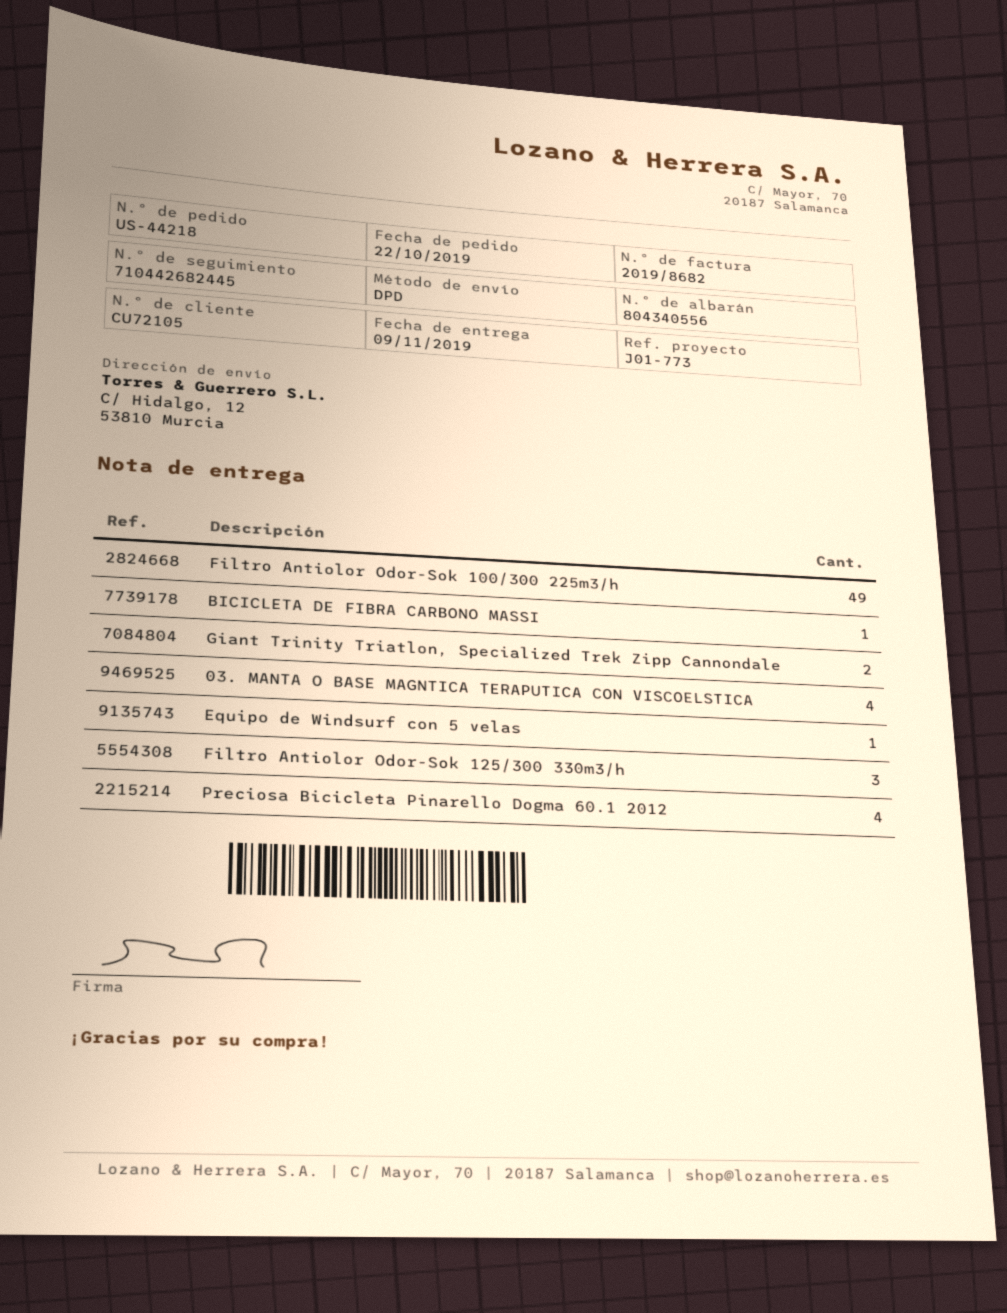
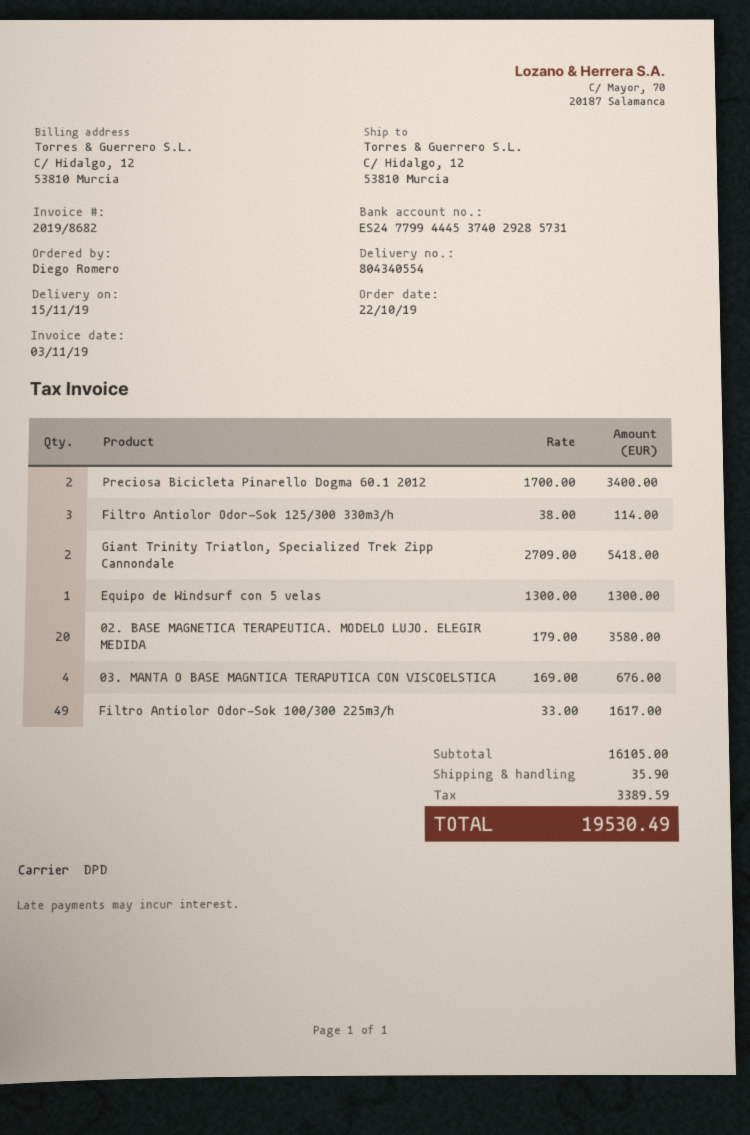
delivery note number: 804340556 -> 804340554
delivery date: 2019-11-09 -> 2019-11-15
BICICLETA DE FIBRA CARBONO MASSI: 1 -> none
Preciosa Bicicleta Pinarello Dogma 60.1 2012: 4 -> 2
02. BASE MAGNETICA TERAPEUTICA. MODELO LUJO. ELEGIR MEDIDA: none -> 20

